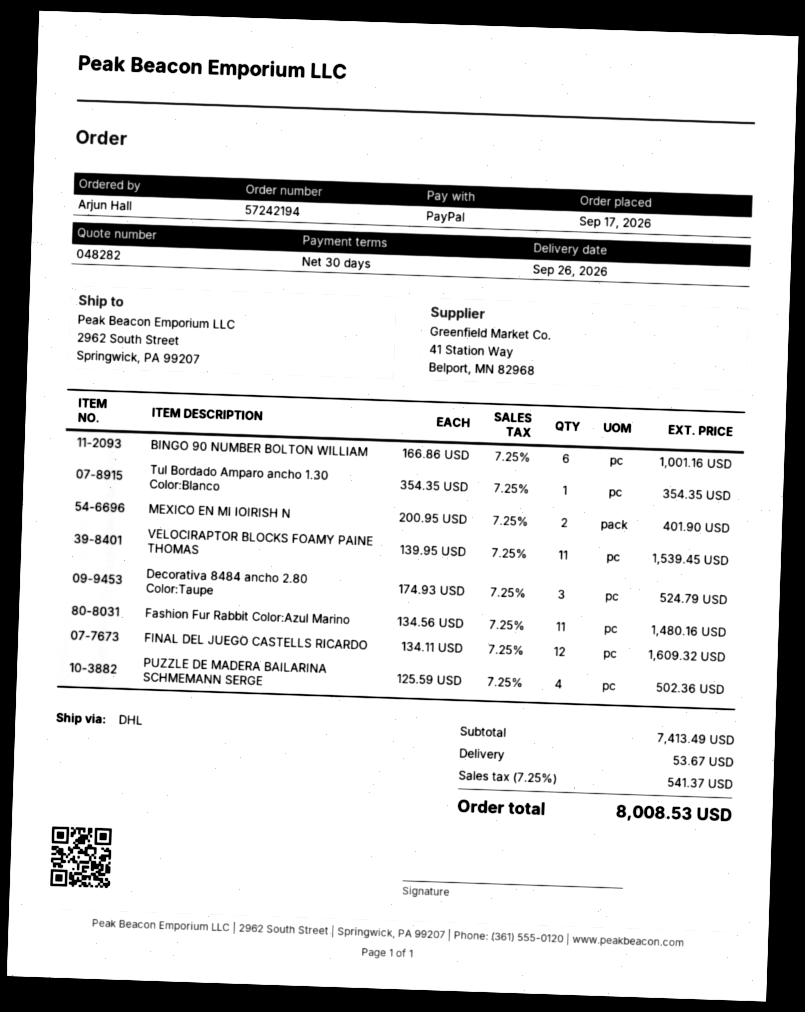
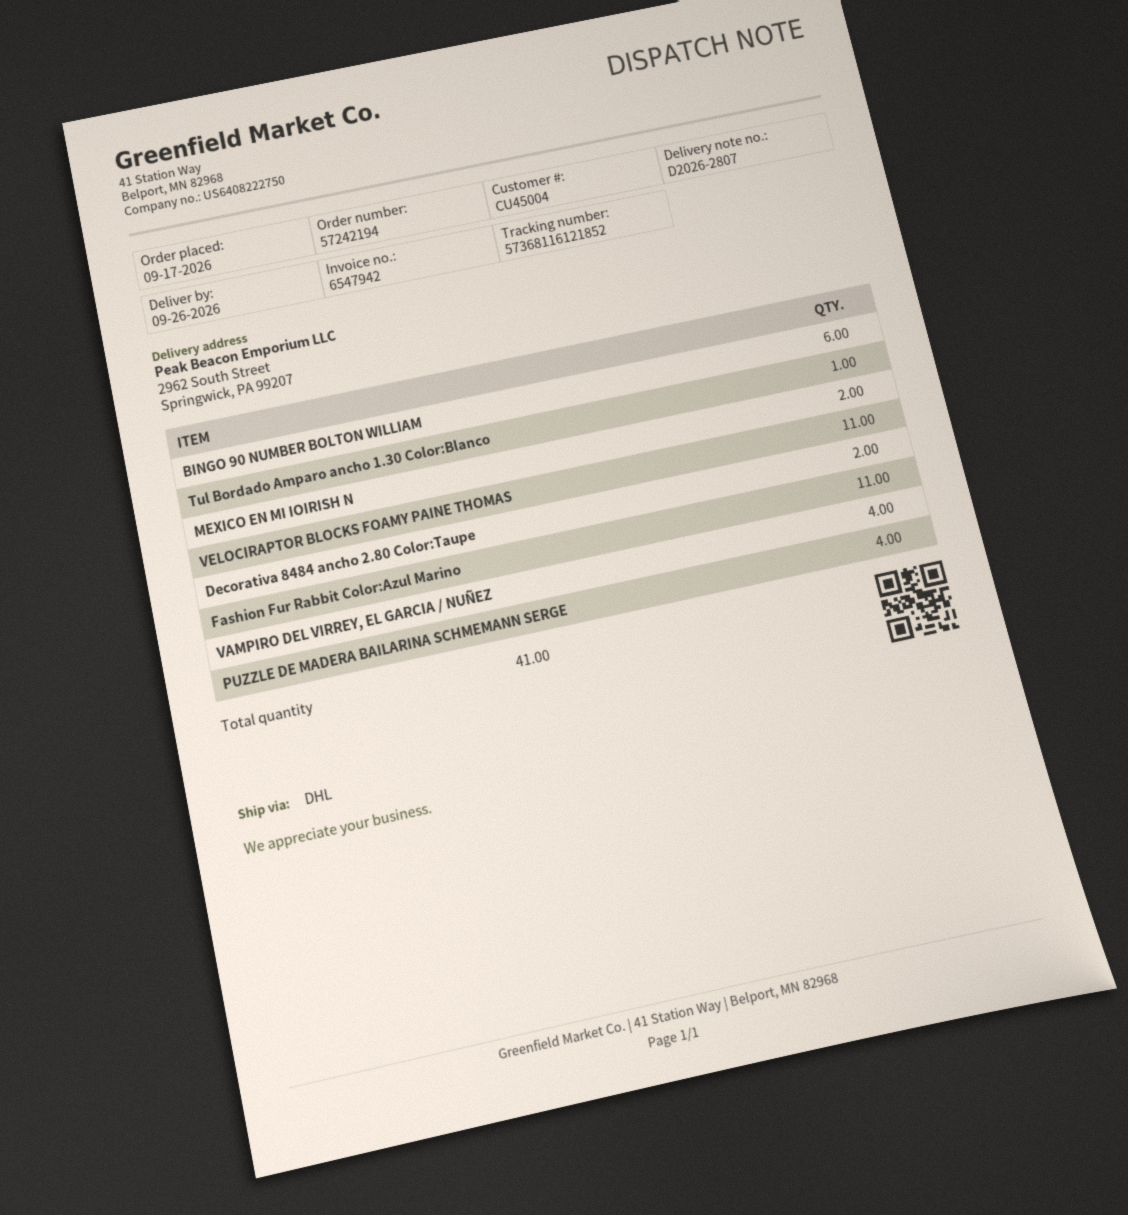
Decorativa 8484 ancho 2.80 Color:Taupe: 3 -> 2
FINAL DEL JUEGO CASTELLS RICARDO: 12 -> none
VAMPIRO DEL VIRREY, EL GARCIA / NUÑEZ: none -> 4

